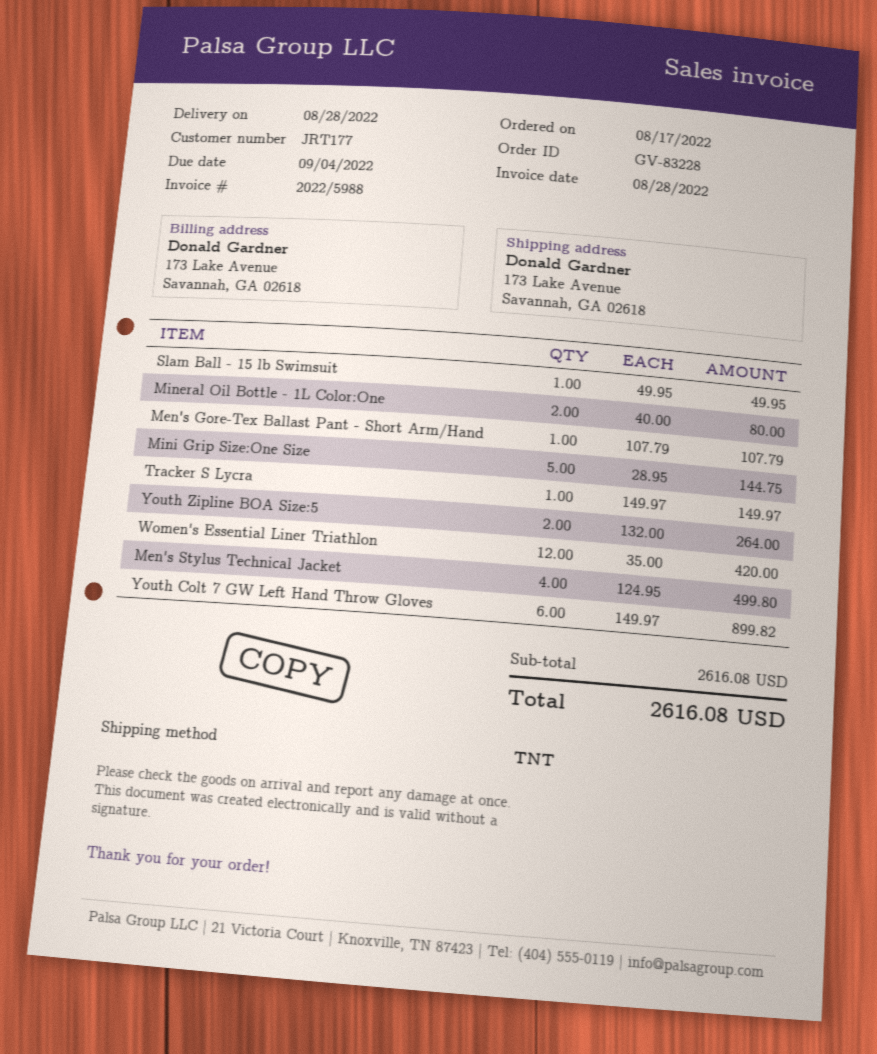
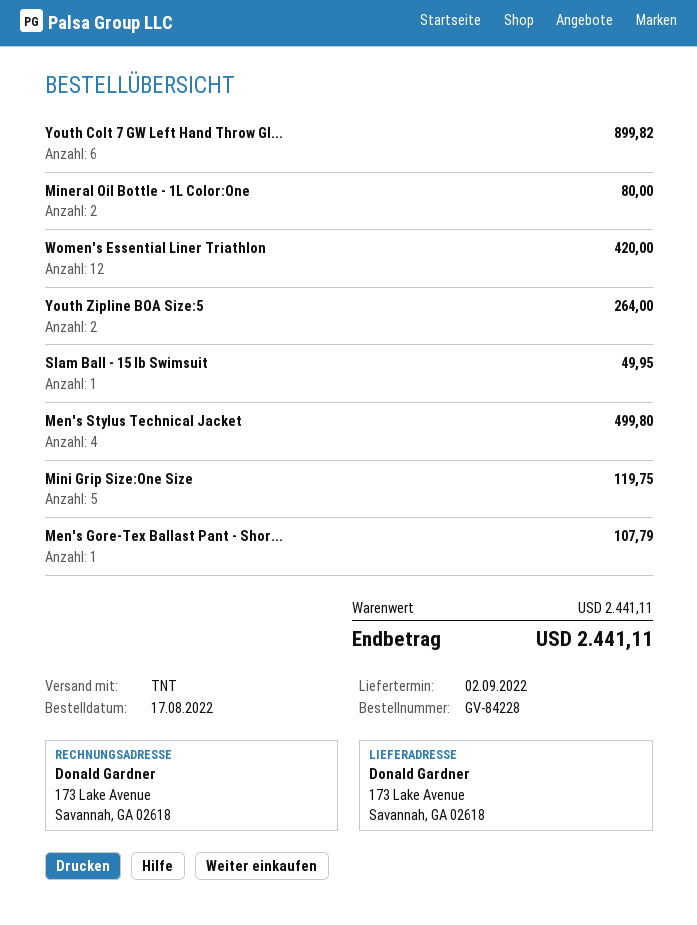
order number: GV-83228 -> GV-84228
delivery date: 2022-08-28 -> 2022-09-02
Mini Grip Size:One Size: 5 for 144.75 -> 5 for 119.75
Tracker S Lycra: 1 for 149.97 -> none
subtotal: 2616.08 -> 2441.11
total: 2616.08 -> 2441.11

